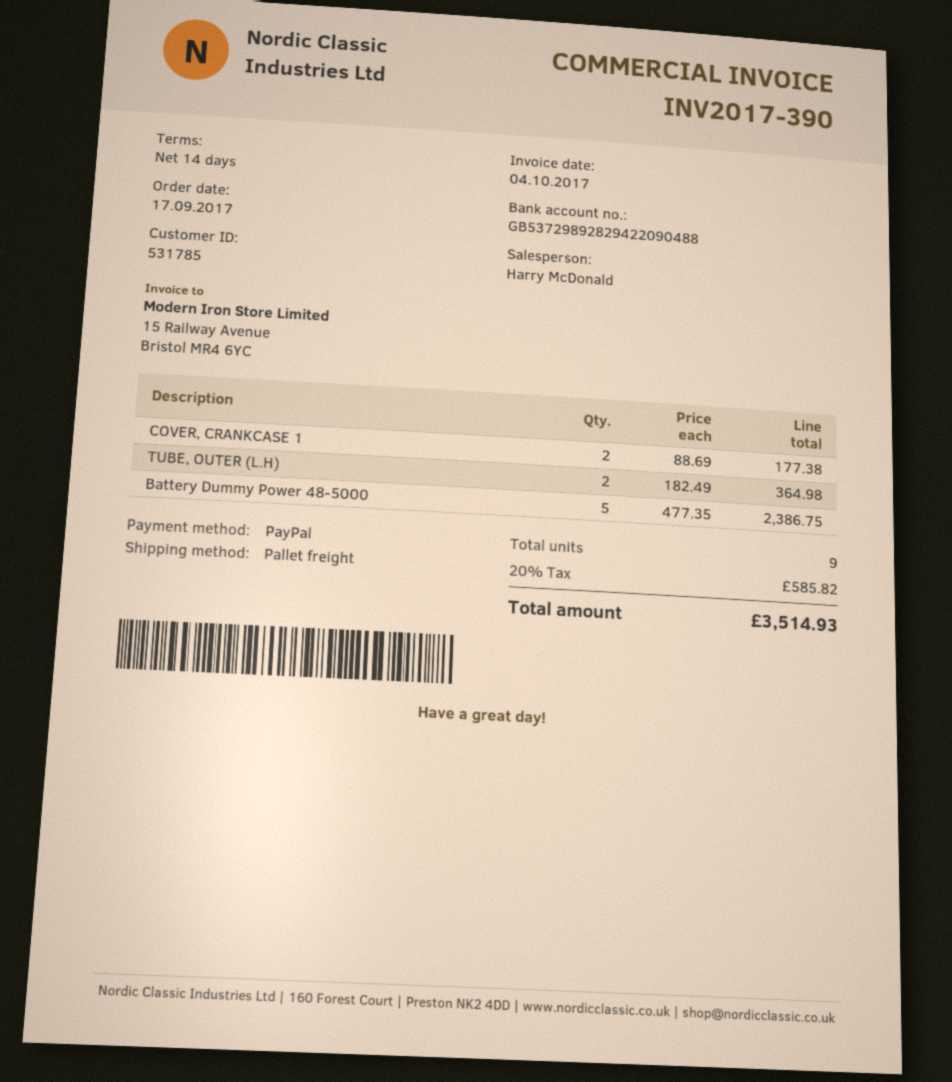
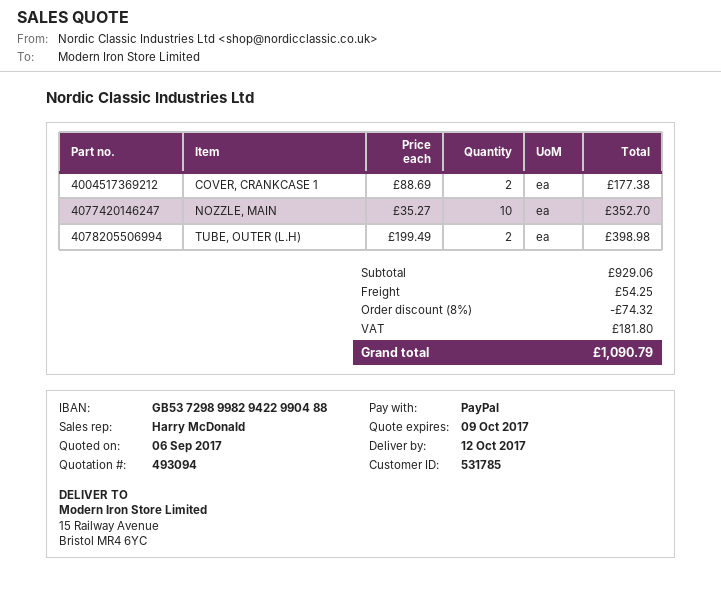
bank account: GB53729892829422090488 -> GB53729899829422990488
TUBE, OUTER (L.H): 2 x 182.49 = 364.98 -> 2 x 199.49 = 398.98
Battery Dummy Power 48-5000: 5 x 477.35 = 2386.75 -> none
NOZZLE, MAIN: none -> 10 x 35.27 = 352.70
discount: none -> 8% = 74.32
shipping: none -> 54.25
tax: 585.82 -> 181.80
total: 3514.93 -> 1090.79

